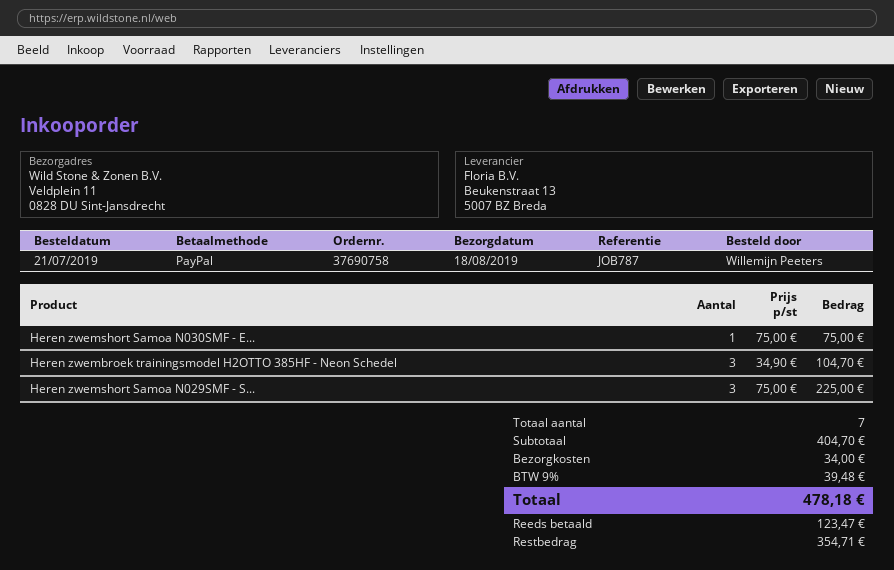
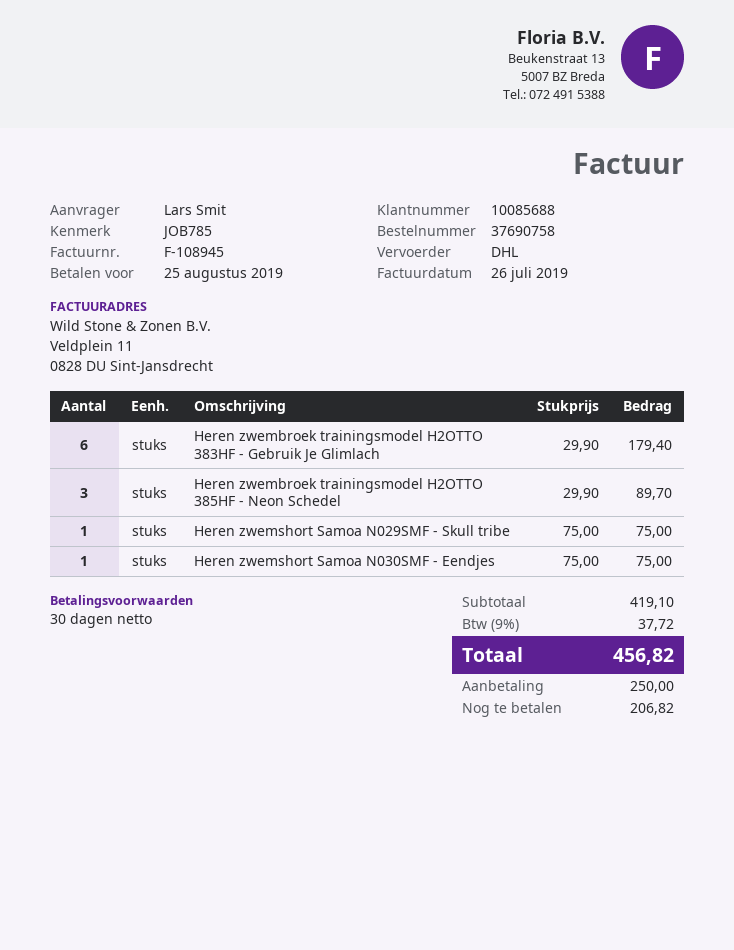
reference: JOB787 -> JOB785
ordered by: Willemijn Peeters -> Lars Smit
Heren zwembroek trainingsmodel H2OTTO 385HF - Neon Schedel: 3 x 34.90 = 104.70 -> 3 x 29.90 = 89.70
Heren zwemshort Samoa N029SMF - S...: 3 x 75.00 = 225.00 -> 1 x 75.00 = 75.00
Heren zwembroek trainingsmodel H2OTTO 383HF - Gebruik Je Glimlach: none -> 6 x 29.90 = 179.40
subtotal: 404.70 -> 419.10
shipping: 34.00 -> none
tax: 9% = 39.48 -> 9% = 37.72
total: 478.18 -> 456.82
deposit: 123.47 -> 250.00
balance: 354.71 -> 206.82

